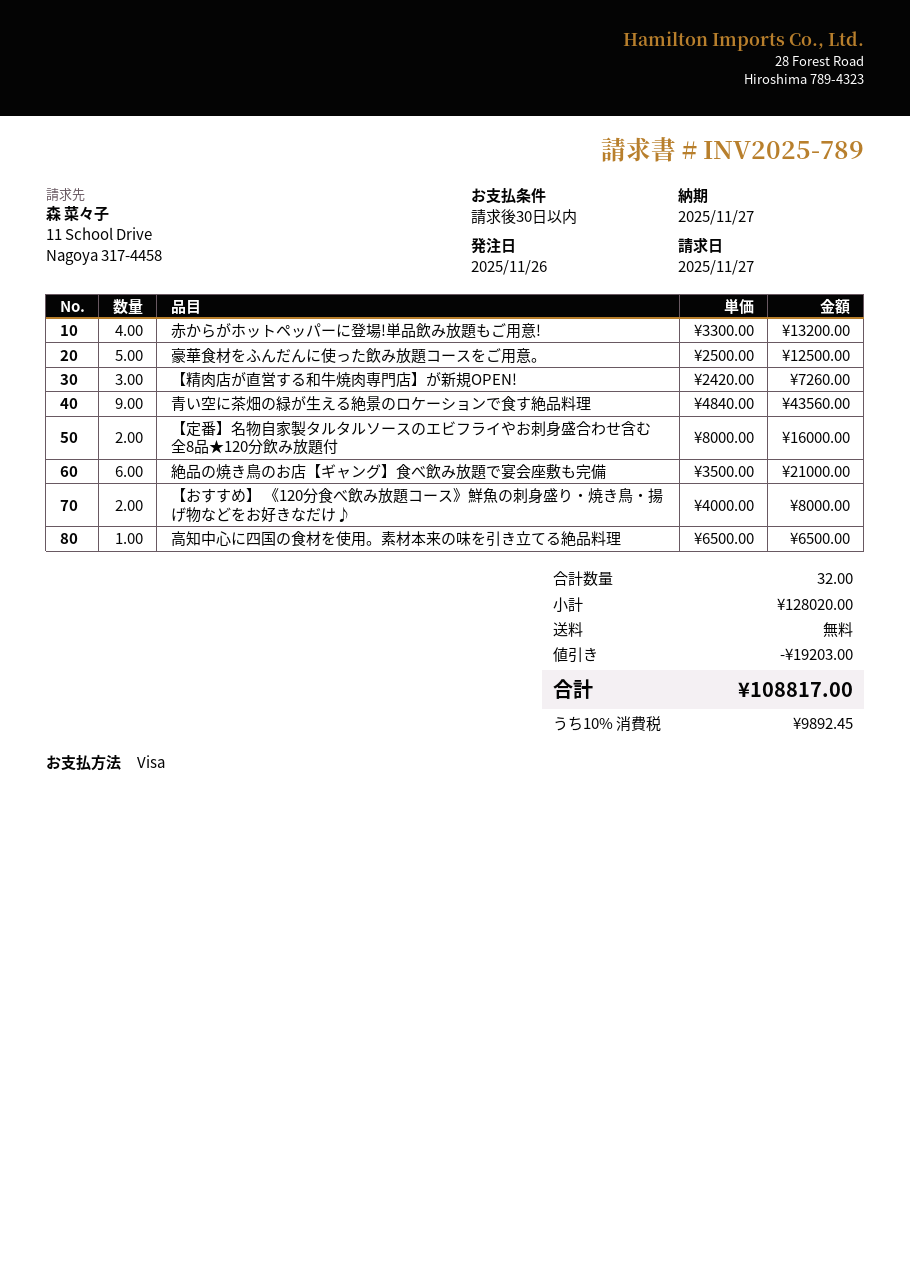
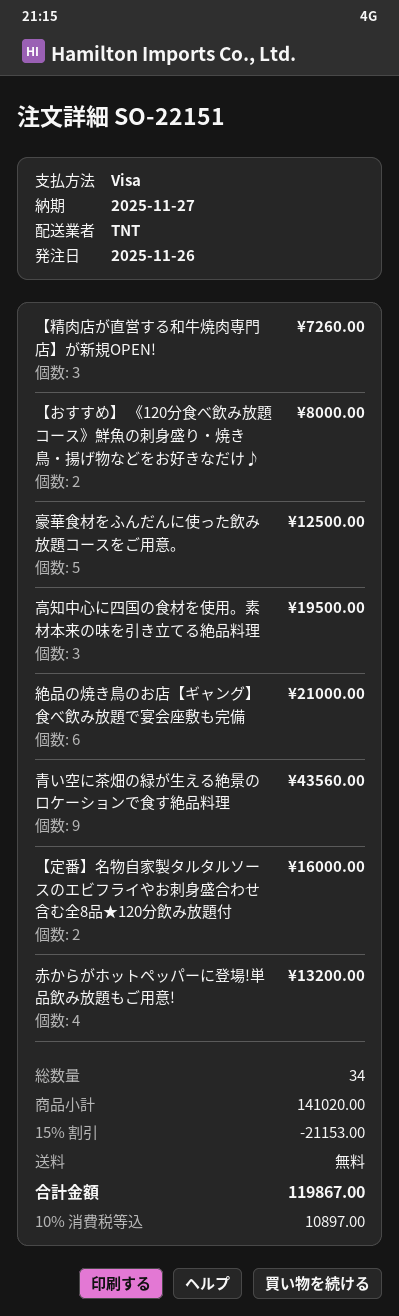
高知中心に四国の食材を使用。素材本来の味を引き立てる絶品料理: 1 for 6500.00 -> 3 for 19500.00
total quantity: 32 -> 34
subtotal: 128020.00 -> 141020.00
discount: 19203.00 -> 21153.00
tax: 10% = 9892.45 -> 10% = 10897.00
total: 108817.00 -> 119867.00

